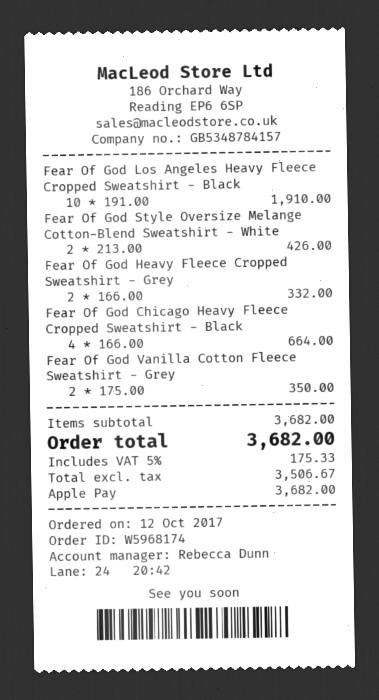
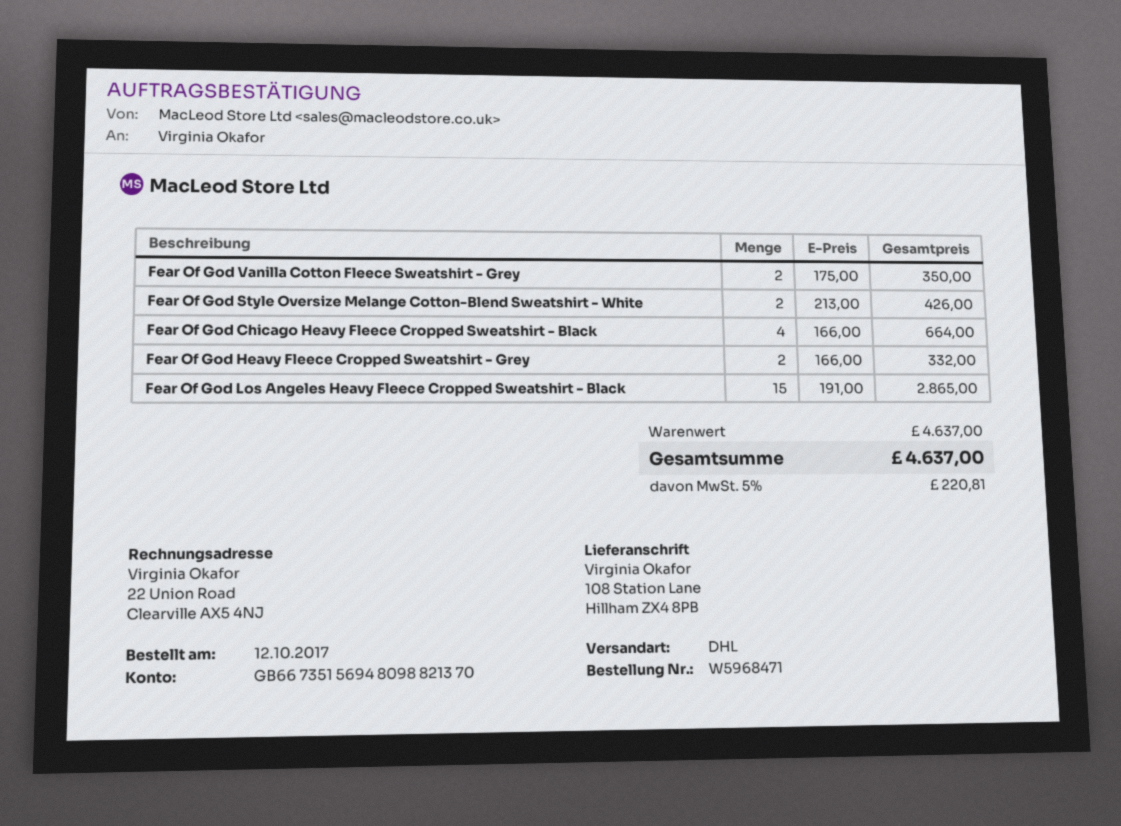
order number: W5968174 -> W5968471
Fear Of God Los Angeles Heavy Fleece Cropped Sweatshirt - Black: 10 x 191.00 = 1910.00 -> 15 x 191.00 = 2865.00
subtotal: 3682.00 -> 4637.00
tax: 5% = 175.33 -> 5% = 220.81
total: 3682.00 -> 4637.00

